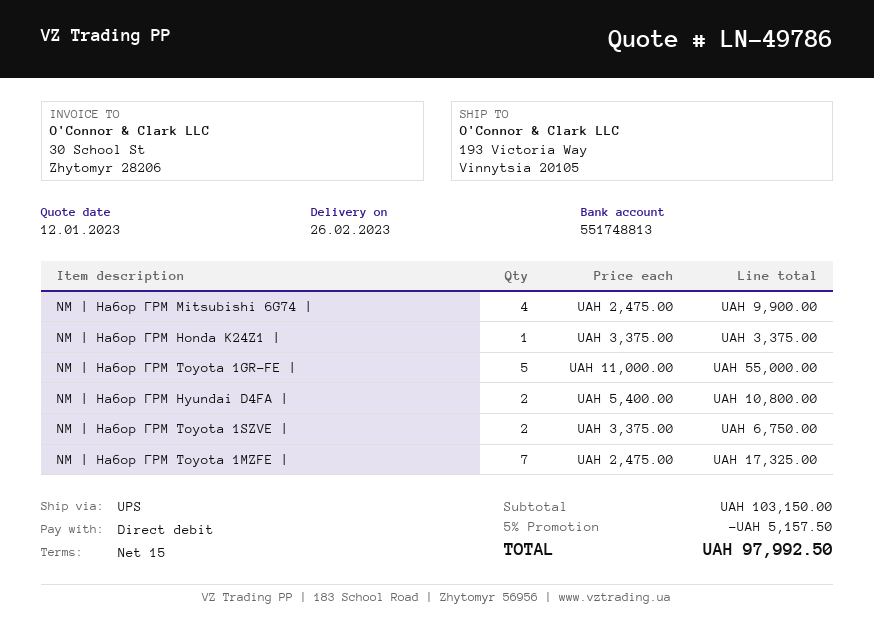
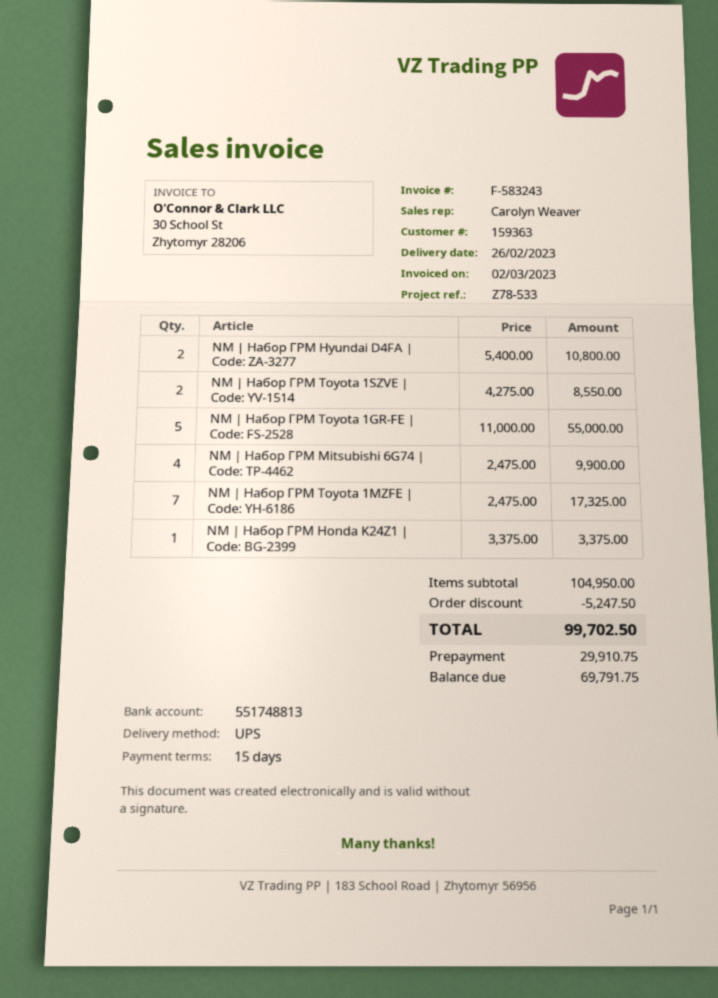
NM | Набор ГРМ Toyota 1SZVE |: 2 x 3375.00 = 6750.00 -> 2 x 4275.00 = 8550.00
subtotal: 103150.00 -> 104950.00
discount: 5157.50 -> 5247.50
total: 97992.50 -> 99702.50

